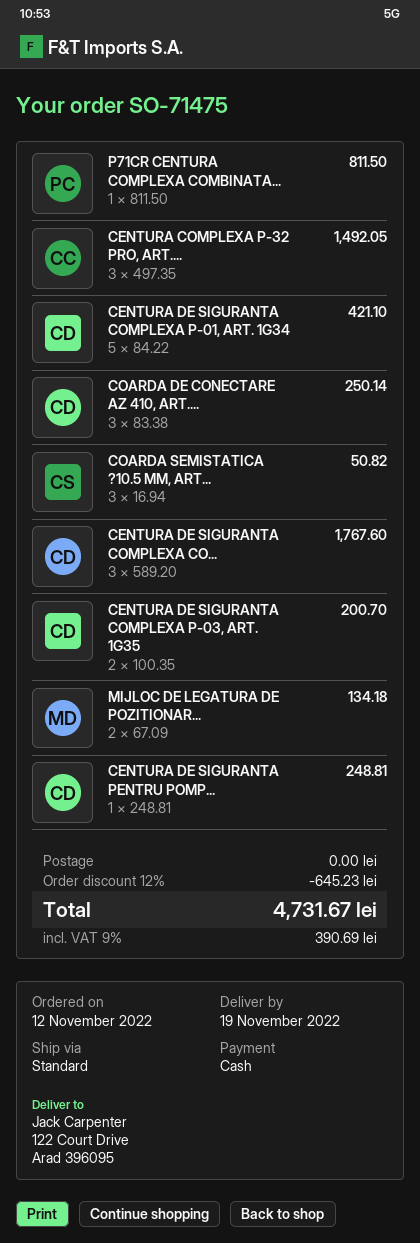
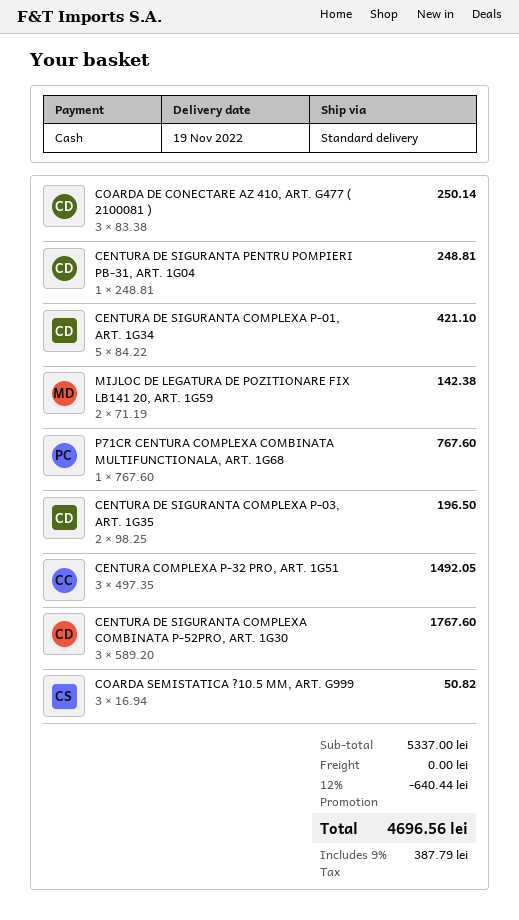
P71CR CENTURA COMPLEXA COMBINATA...: 1 x 811.50 = 811.50 -> 1 x 767.60 = 767.60
CENTURA DE SIGURANTA COMPLEXA P-03, ART. 1G35: 2 x 100.35 = 200.70 -> 2 x 98.25 = 196.50
MIJLOC DE LEGATURA DE POZITIONAR...: 2 x 67.09 = 134.18 -> 2 x 71.19 = 142.38
discount: 12% = 645.23 -> 12% = 640.44
tax: 9% = 390.69 -> 9% = 387.79
total: 4731.67 -> 4696.56

